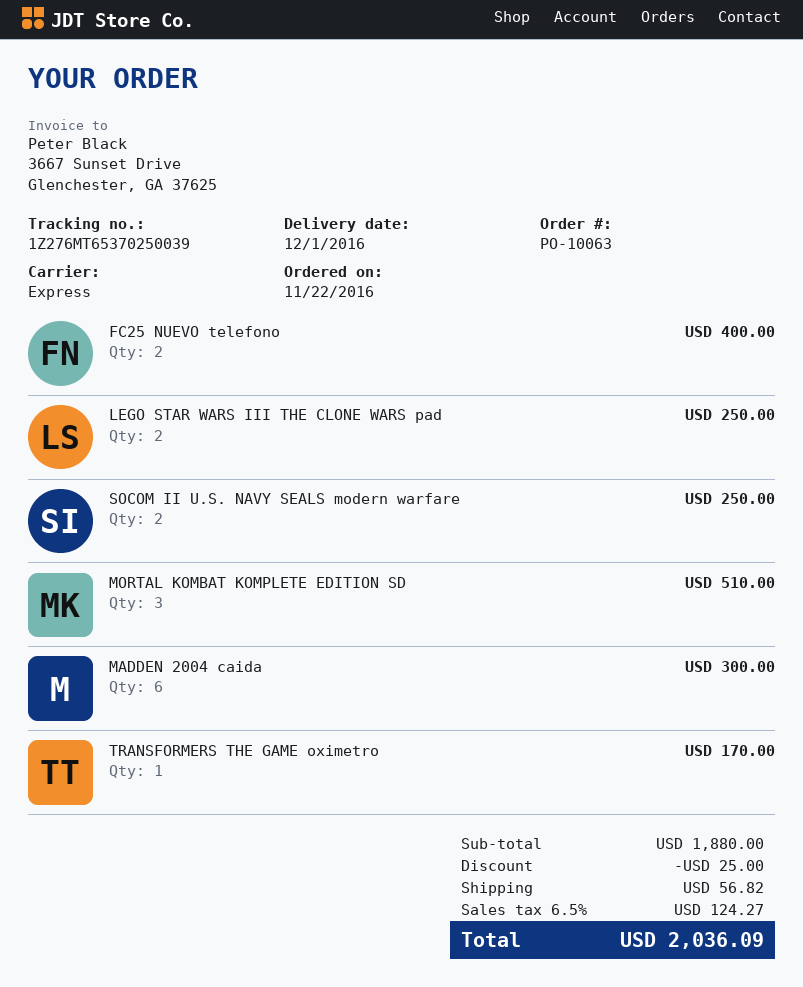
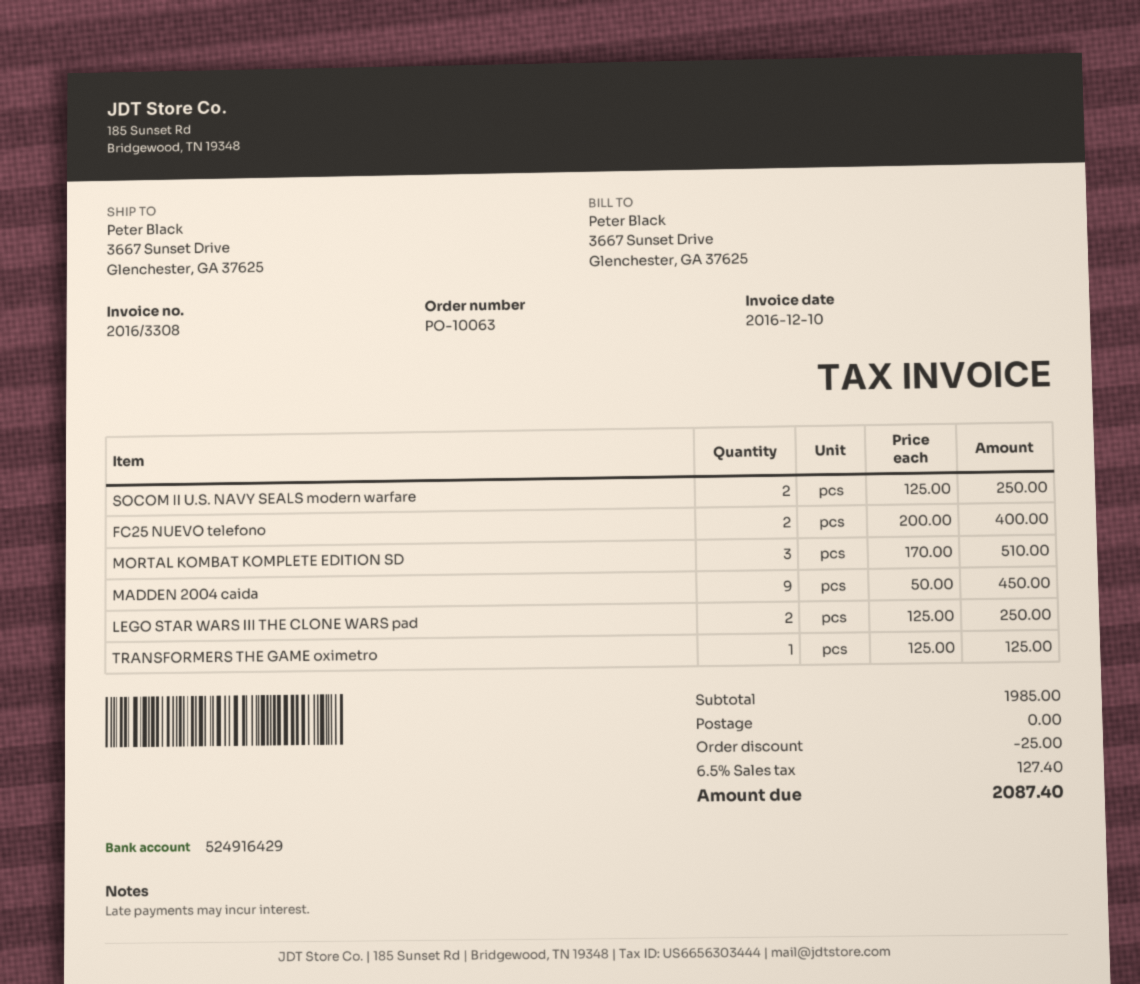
MADDEN 2004 caida: 6 for 300.00 -> 9 for 450.00
TRANSFORMERS THE GAME oximetro: 1 for 170.00 -> 1 for 125.00
subtotal: 1880.00 -> 1985.00
shipping: 56.82 -> 0.00
tax: 6.5% = 124.27 -> 6.5% = 127.40
total: 2036.09 -> 2087.40

